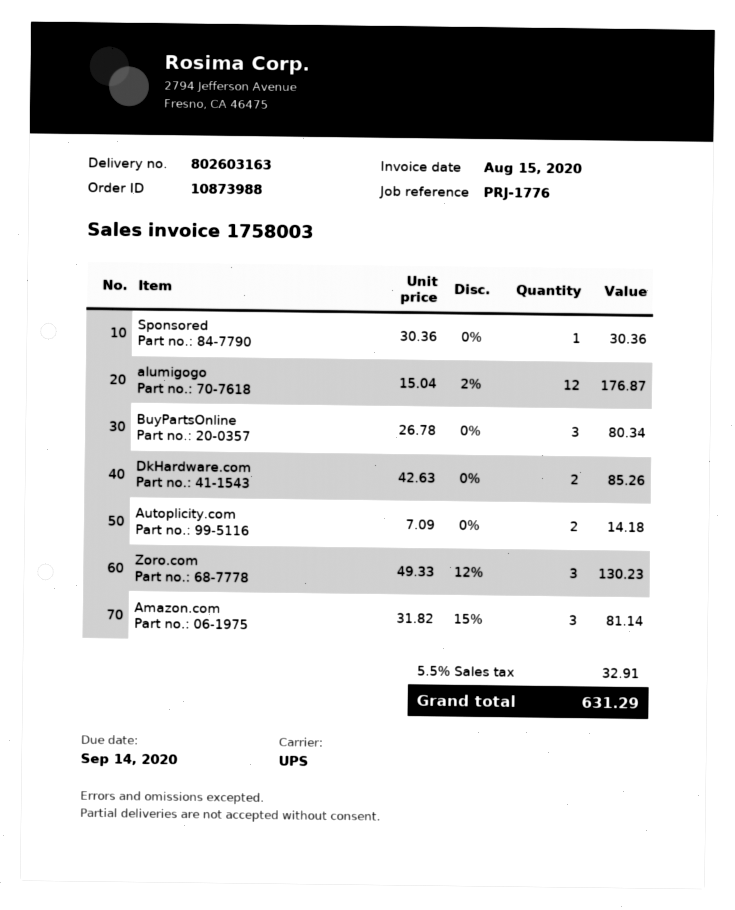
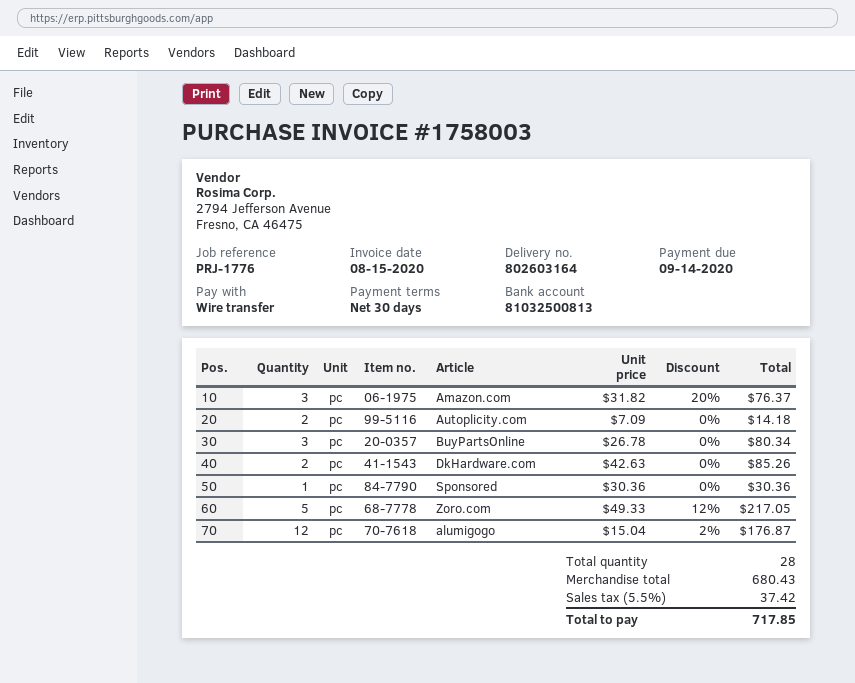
delivery note number: 802603163 -> 802603164
Zoro.com: 3 x 49.33 - 12% = 130.23 -> 5 x 49.33 - 12% = 217.05
Amazon.com: 3 x 31.82 - 15% = 81.14 -> 3 x 31.82 - 20% = 76.37
tax: 5.5% = 32.91 -> 5.5% = 37.42
total: 631.29 -> 717.85

